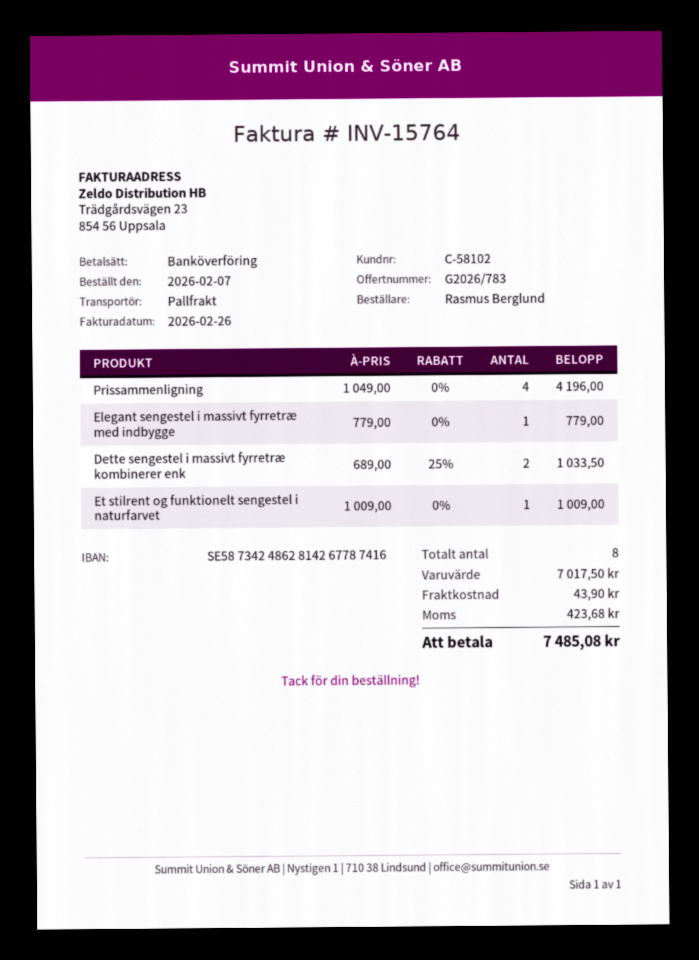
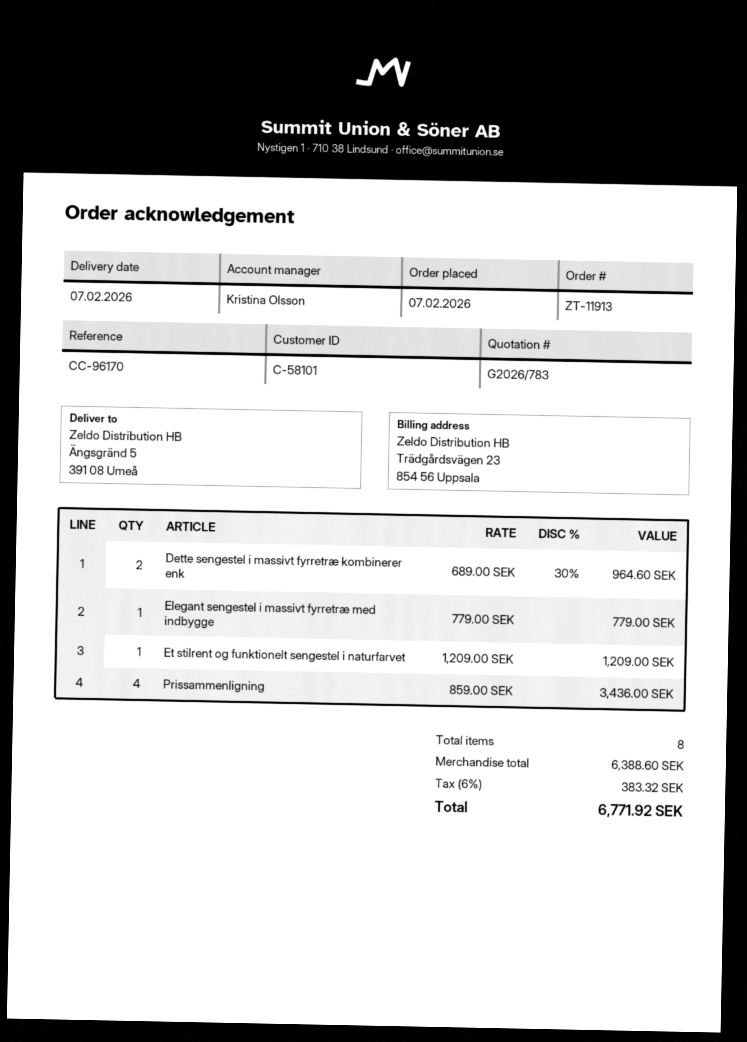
customer number: C-58102 -> C-58101
Prissammenligning: 4 x 1049.00 = 4196.00 -> 4 x 859.00 = 3436.00
Dette sengestel i massivt fyrretræ kombinerer enk: 2 x 689.00 - 25% = 1033.50 -> 2 x 689.00 - 30% = 964.60
Et stilrent og funktionelt sengestel i naturfarvet: 1 x 1009.00 = 1009.00 -> 1 x 1209.00 = 1209.00
subtotal: 7017.50 -> 6388.60
shipping: 43.90 -> none
tax: 423.68 -> 383.32
total: 7485.08 -> 6771.92

